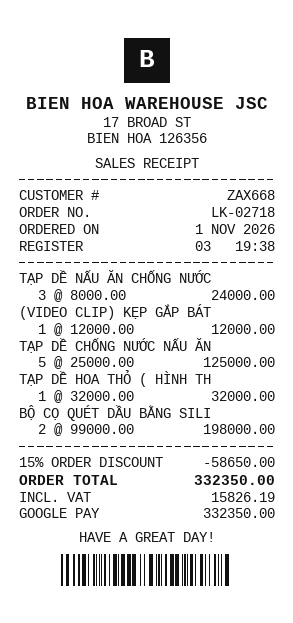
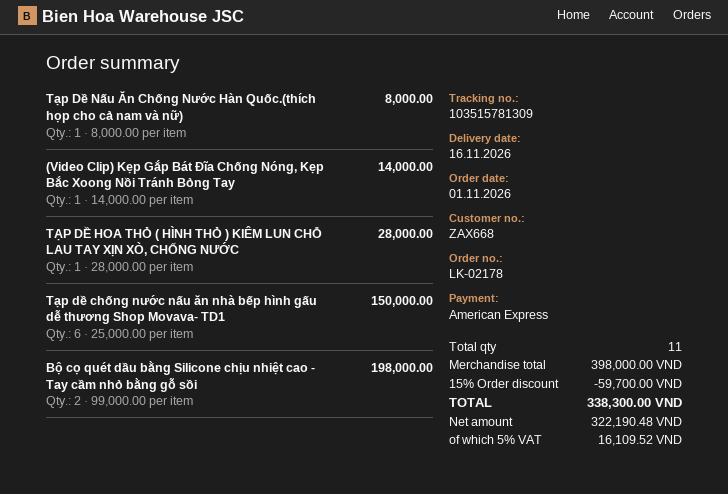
order number: LK-02718 -> LK-02178
payment method: Google Pay -> American Express
TẠP DỀ NẤU ĂN CHỐNG NƯỚC: 3 x 8000.00 = 24000.00 -> 1 x 8000.00 = 8000.00
(VIDEO CLIP) KẸP GẮP BÁT: 1 x 12000.00 = 12000.00 -> 1 x 14000.00 = 14000.00
TẠP DỀ CHỐNG NƯỚC NẤU ĂN: 5 x 25000.00 = 125000.00 -> 6 x 25000.00 = 150000.00
TẠP DỀ HOA THỎ ( HÌNH TH: 1 x 32000.00 = 32000.00 -> 1 x 28000.00 = 28000.00
discount: 15% = 58650.00 -> 15% = 59700.00
tax: 15826.19 -> 16109.52
total: 332350.00 -> 338300.00

